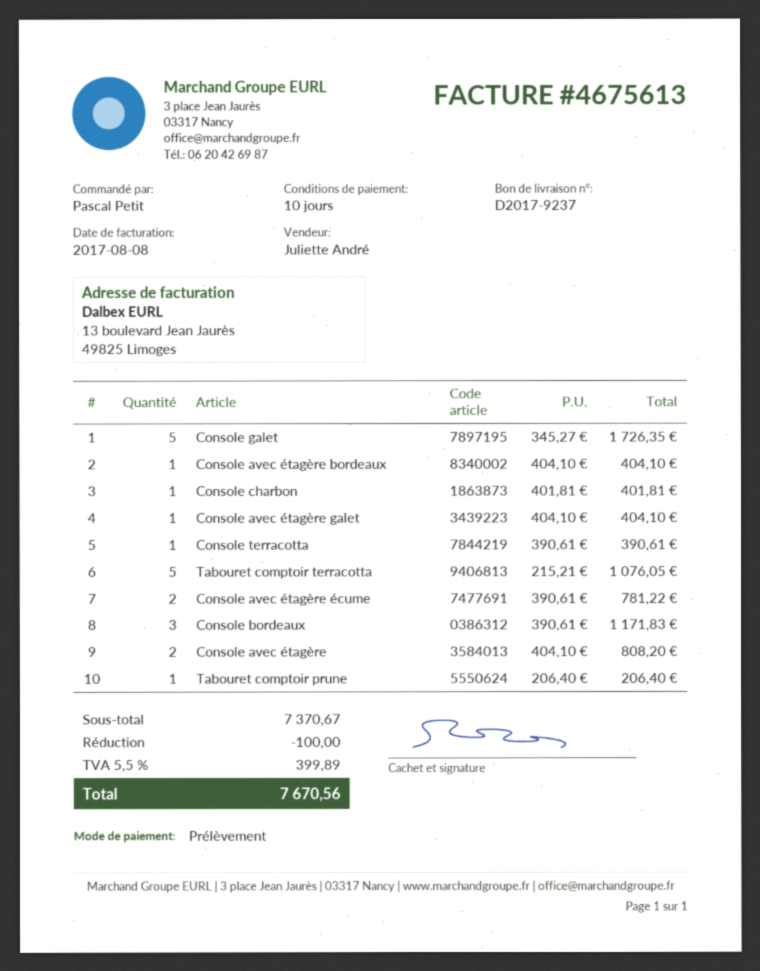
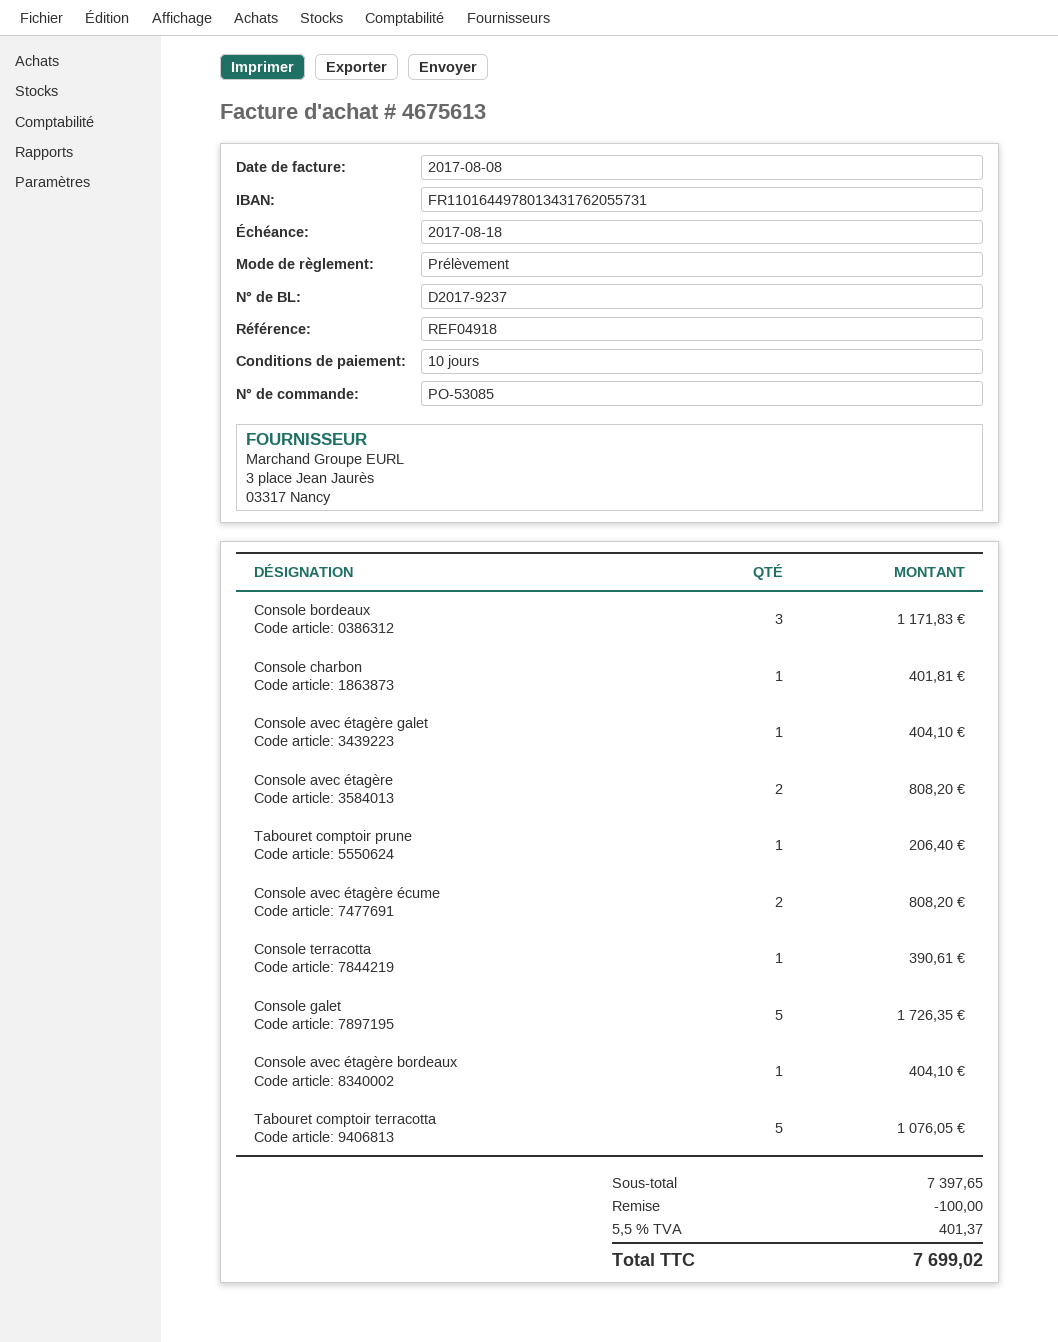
Console avec étagère écume: 2 for 781.22 -> 2 for 808.20
subtotal: 7370.67 -> 7397.65
tax: 5.5% = 399.89 -> 5.5% = 401.37
total: 7670.56 -> 7699.02

